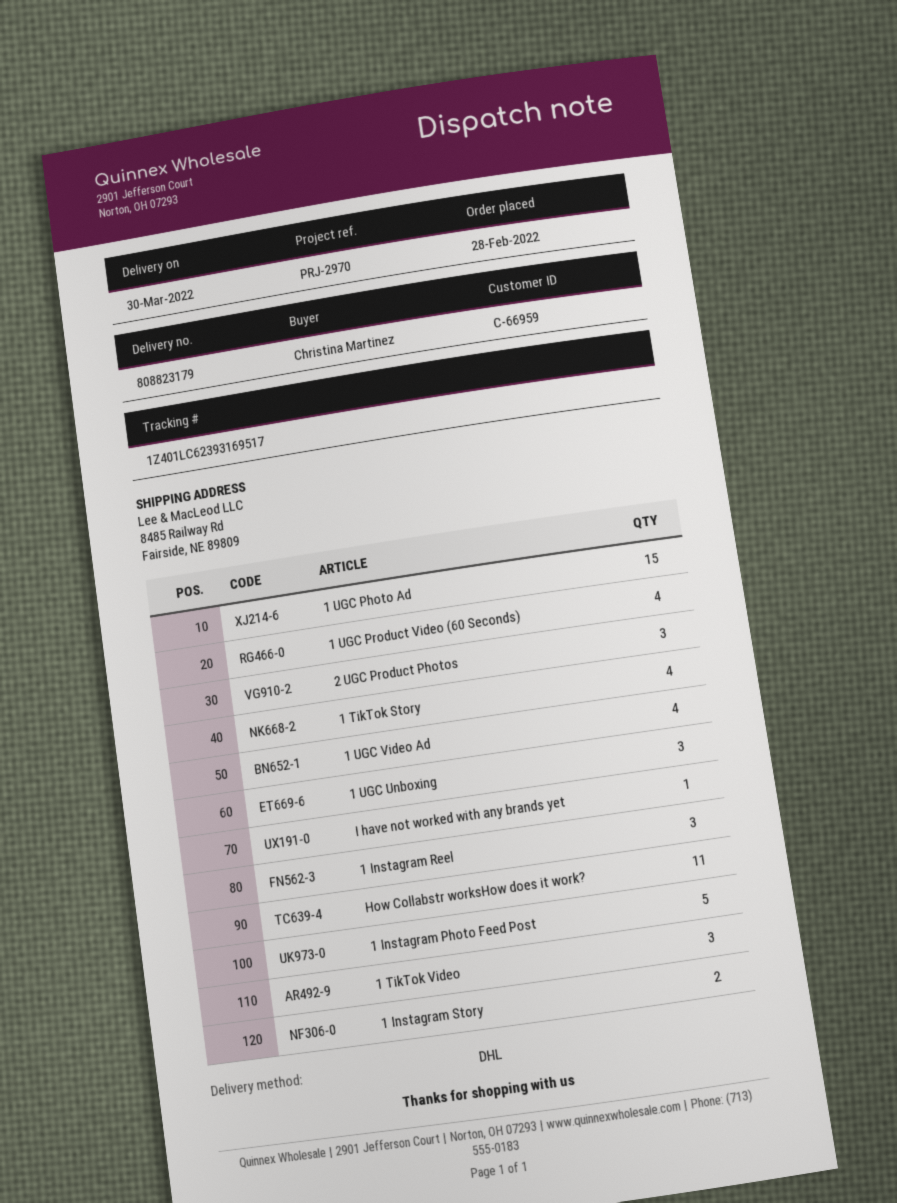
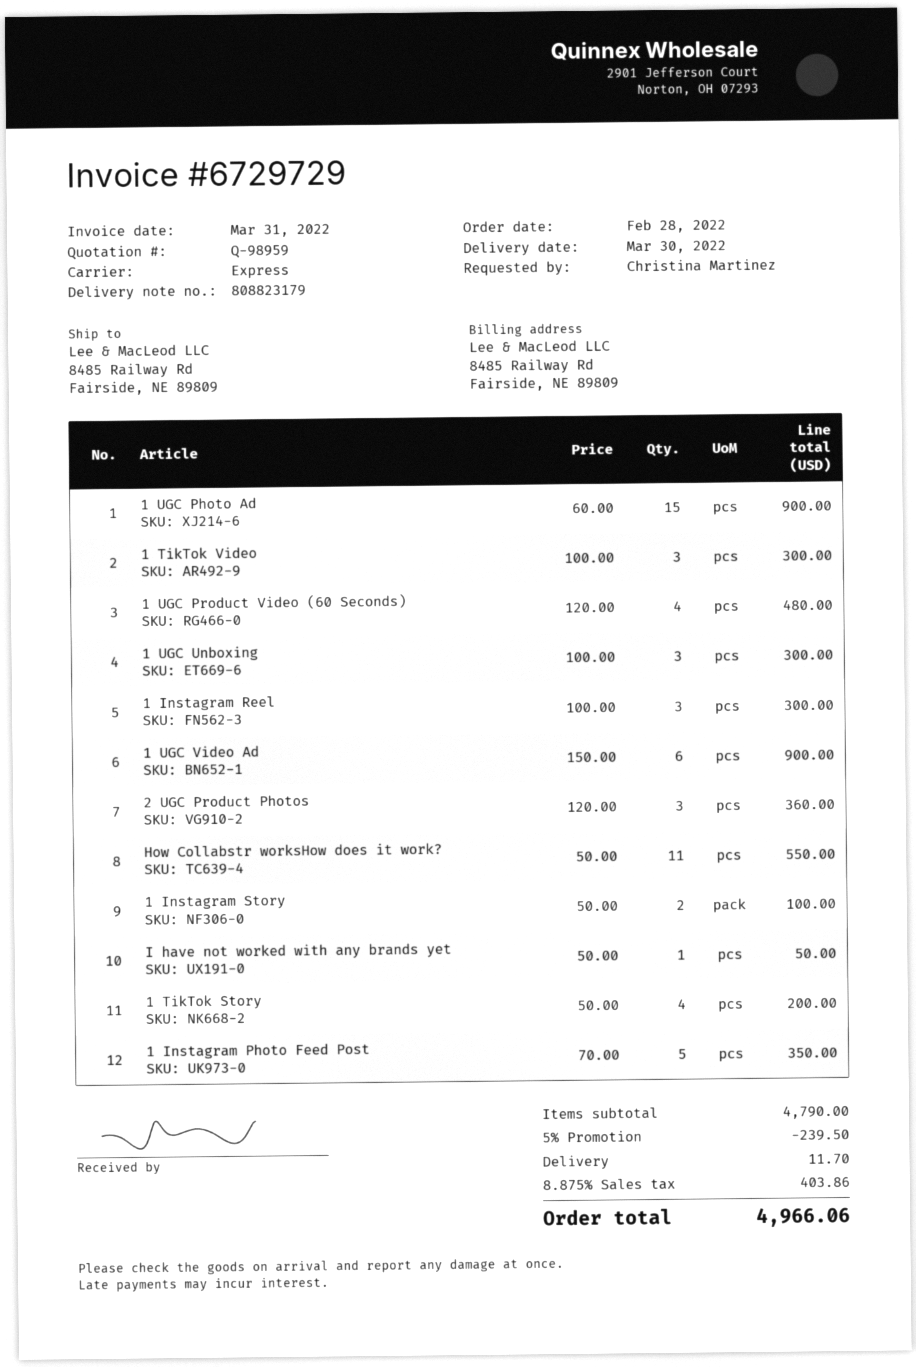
shipping method: DHL -> express
1 UGC Video Ad: 4 -> 6

